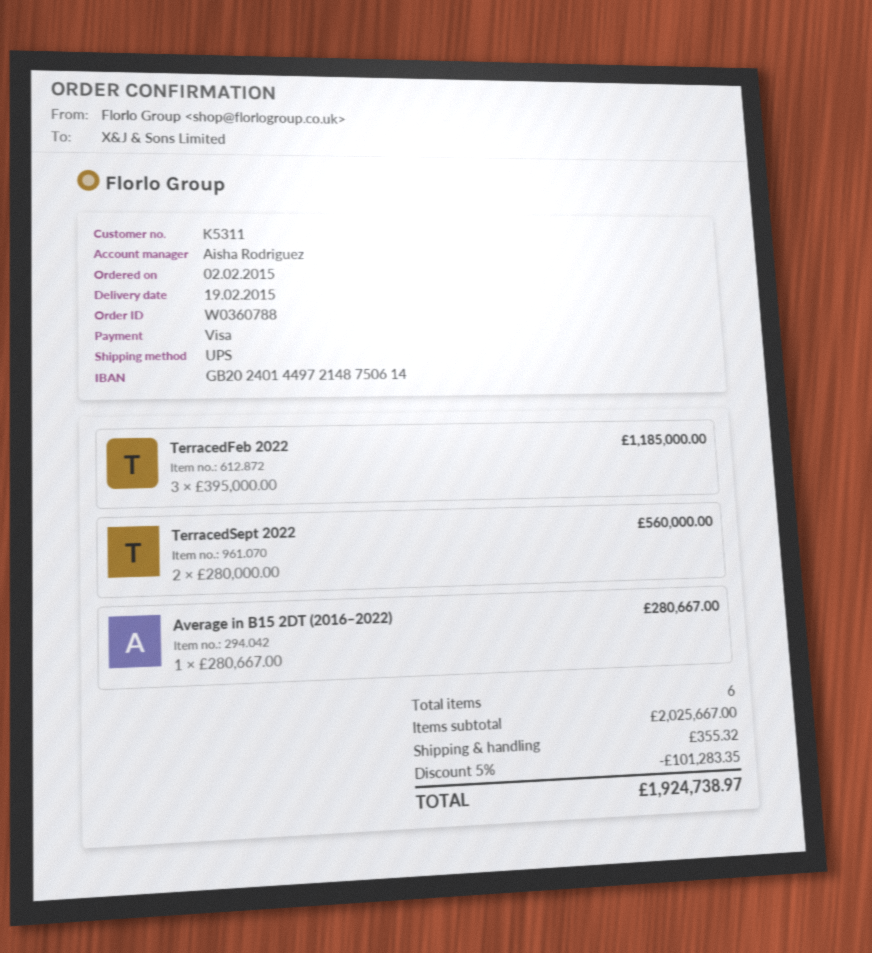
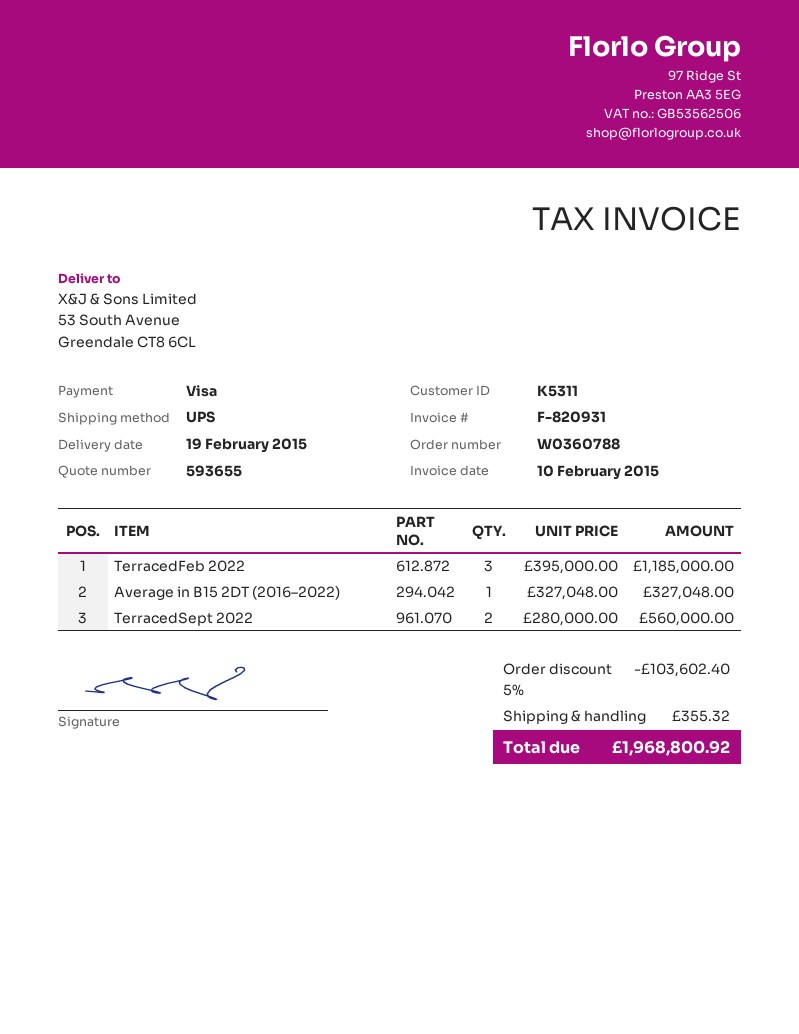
Average in B15 2DT (2016–2022): 1 x 280667.00 = 280667.00 -> 1 x 327048.00 = 327048.00
discount: 5% = 101283.35 -> 5% = 103602.40
total: 1924738.97 -> 1968800.92

